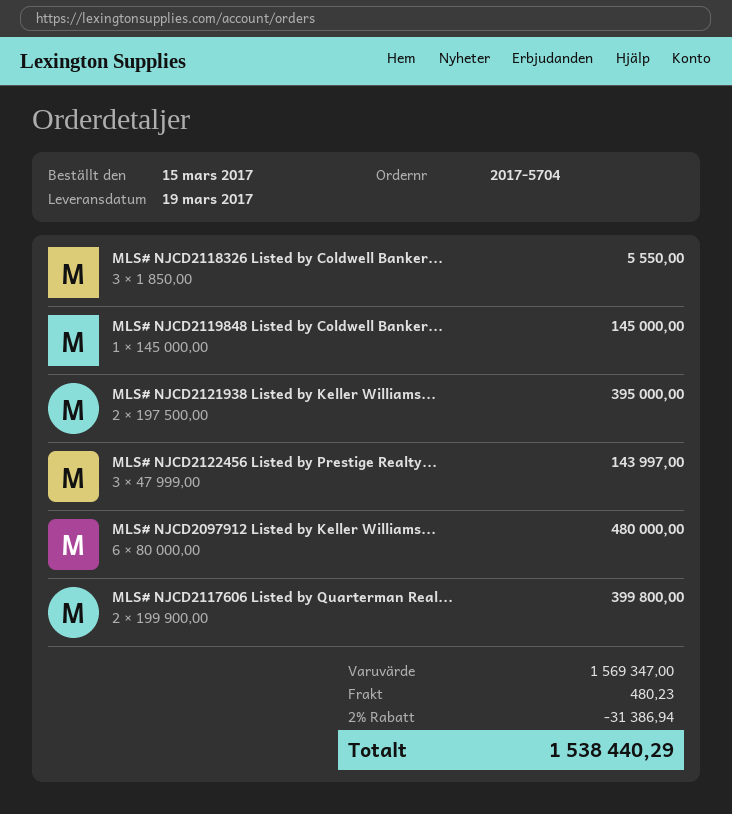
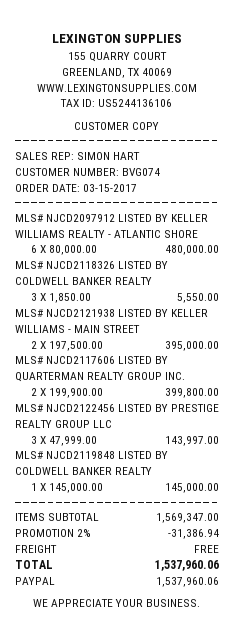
shipping: 480.23 -> 0.00
total: 1538440.29 -> 1537960.06

